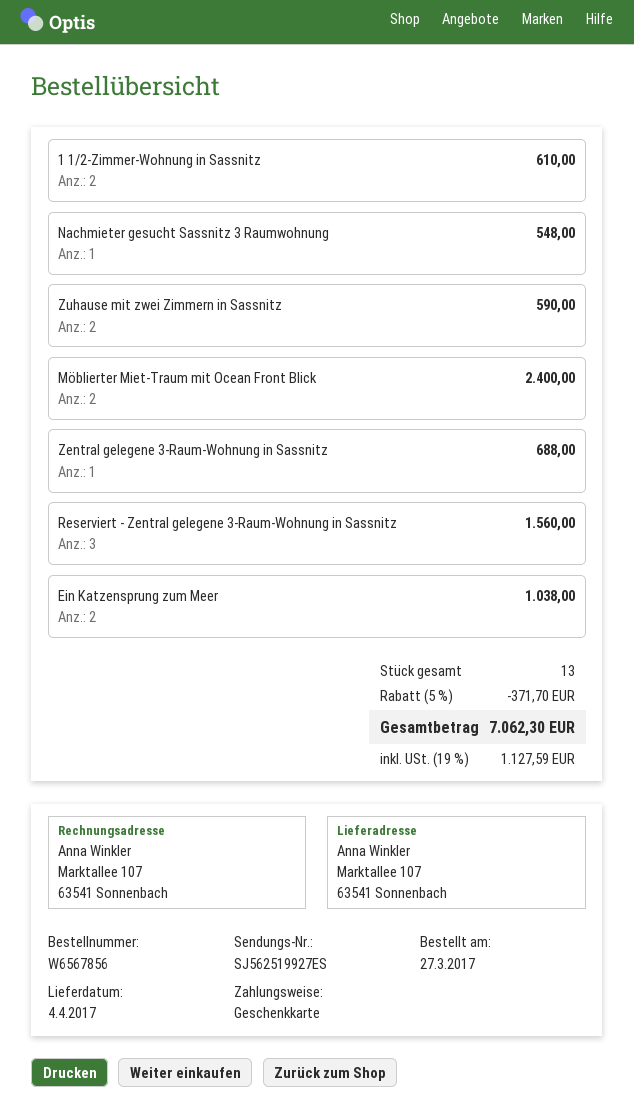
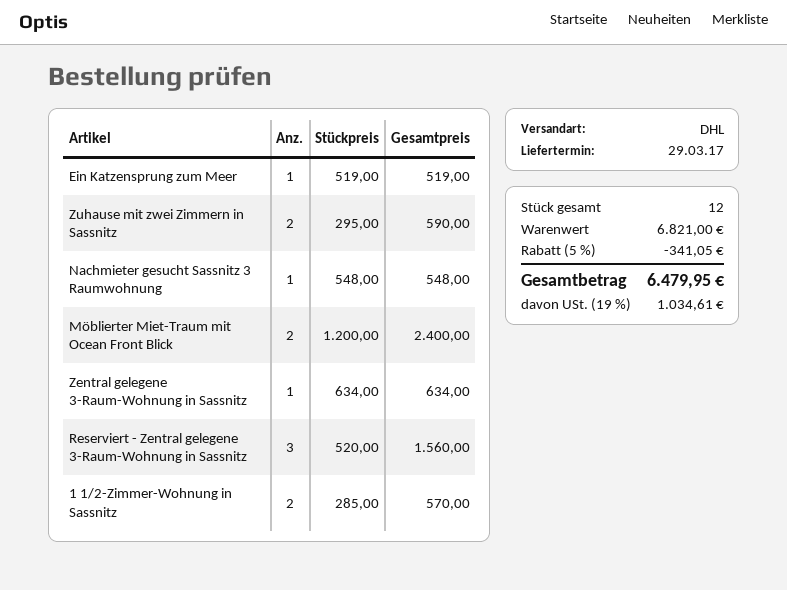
delivery date: 2017-04-04 -> 2017-03-29
1 1/2-Zimmer-Wohnung in Sassnitz: 2 for 610.00 -> 2 for 570.00
Zentral gelegene 3-Raum-Wohnung in Sassnitz: 1 for 688.00 -> 1 for 634.00
Ein Katzensprung zum Meer: 2 for 1038.00 -> 1 for 519.00
total quantity: 13 -> 12
discount: 5% = 371.70 -> 5% = 341.05
tax: 19% = 1127.59 -> 19% = 1034.61
total: 7062.30 -> 6479.95

